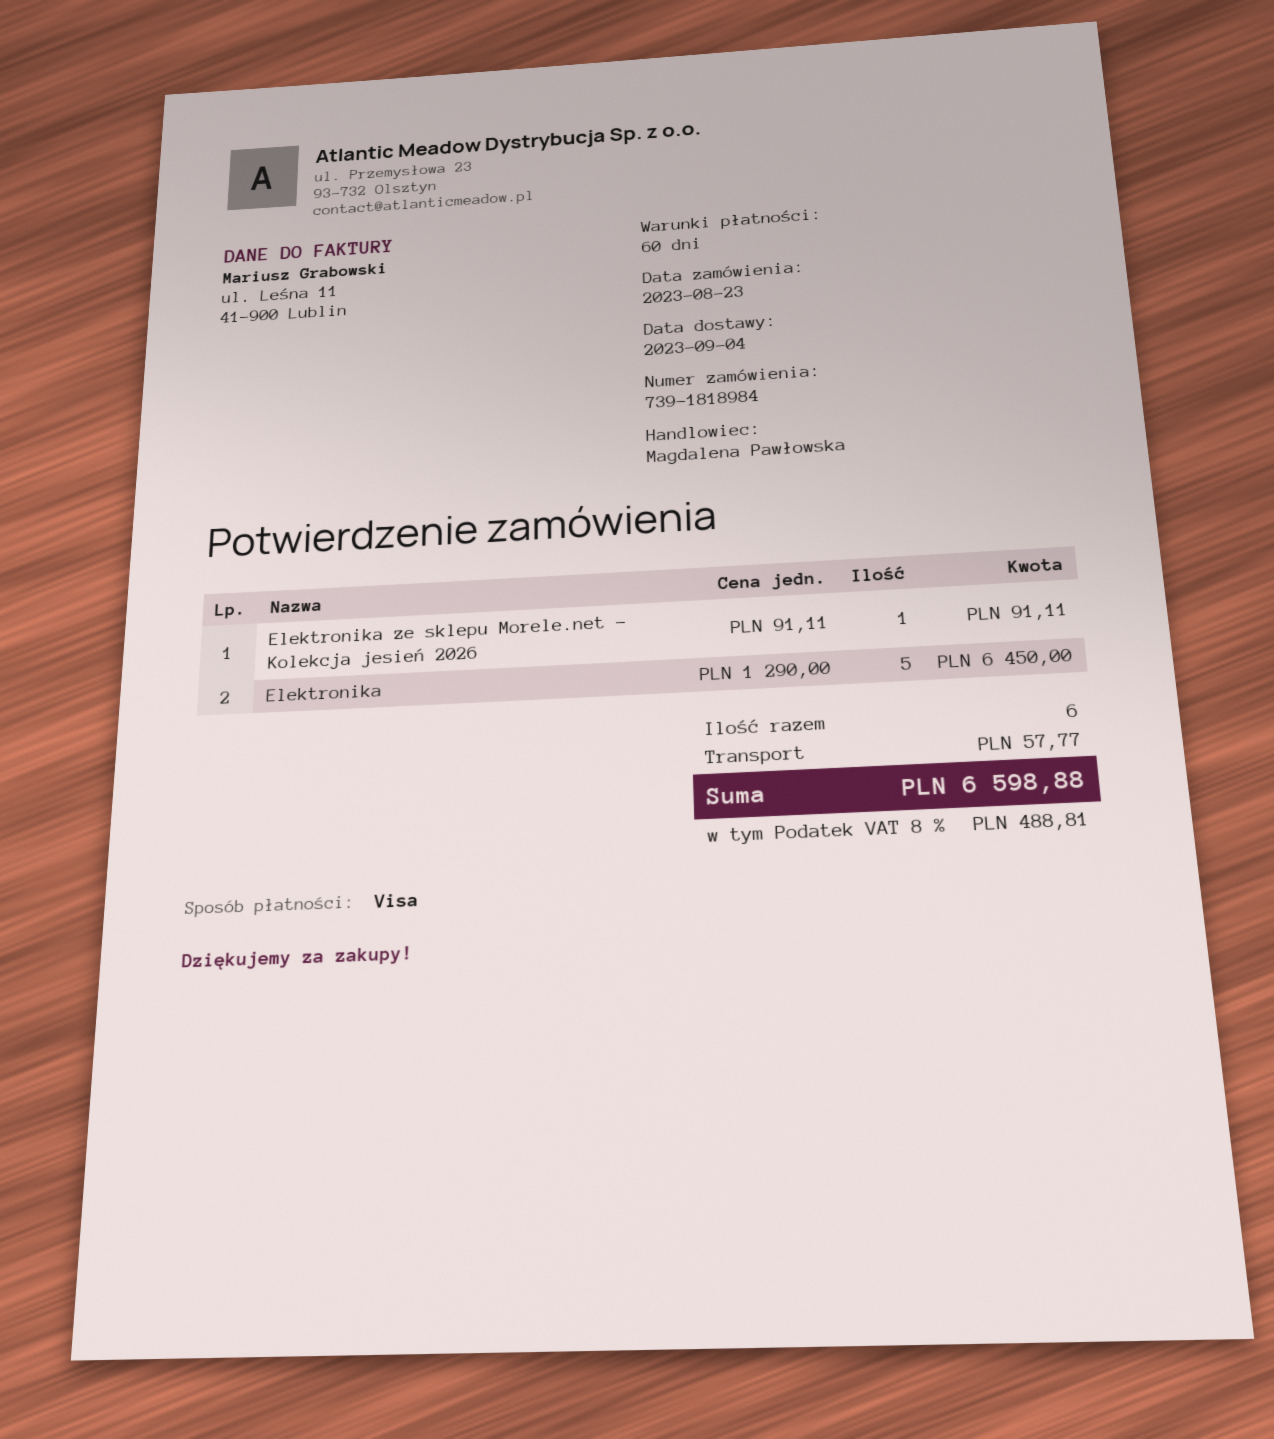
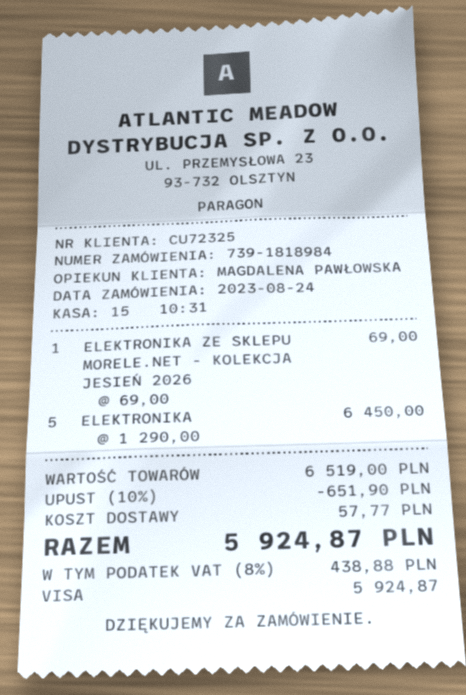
order date: 2023-08-23 -> 2023-08-24
Elektronika ze sklepu Morele.net - Kolekcja jesień 2026: 1 x 91.11 = 91.11 -> 1 x 69.00 = 69.00
discount: none -> 10% = 651.90
tax: 8% = 488.81 -> 8% = 438.88
total: 6598.88 -> 5924.87

